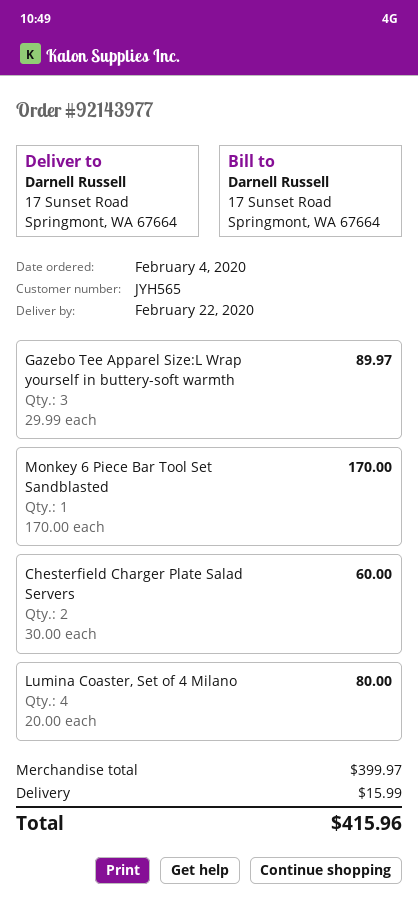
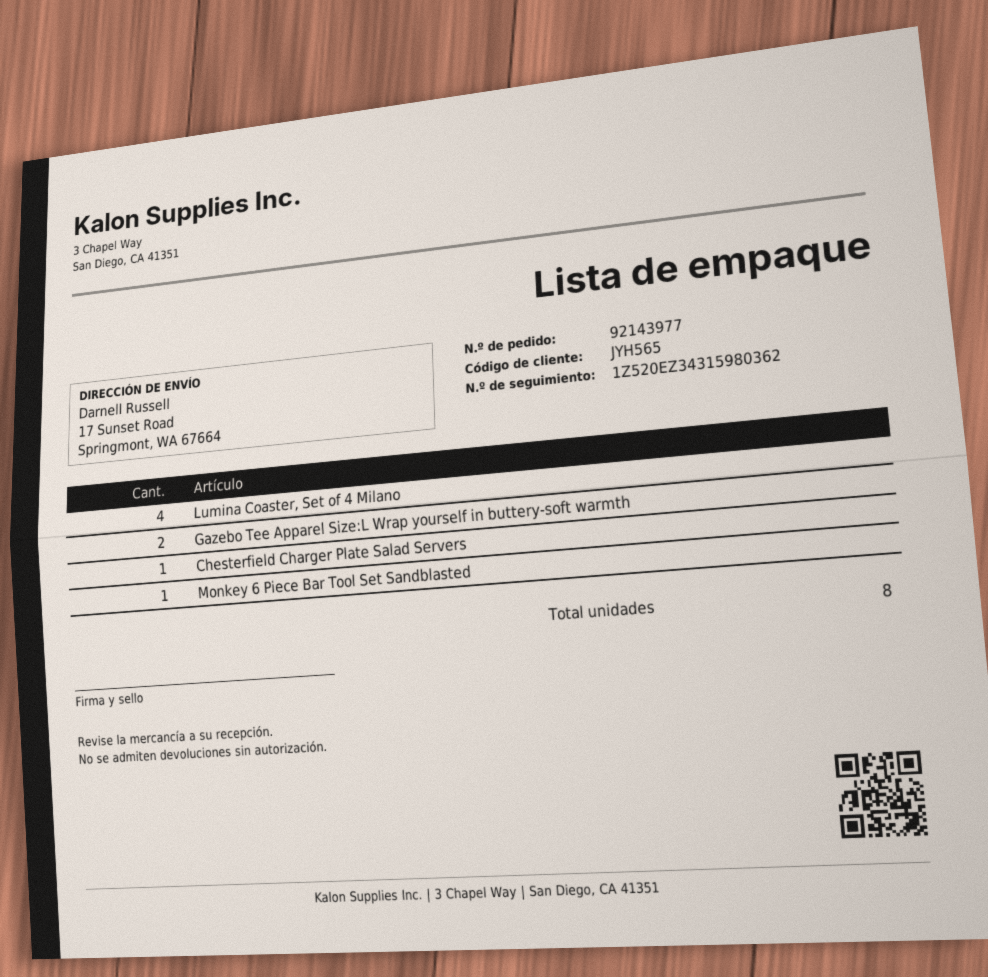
Gazebo Tee Apparel Size:L Wrap yourself in buttery-soft warmth: 3 -> 2
Chesterfield Charger Plate Salad Servers: 2 -> 1

